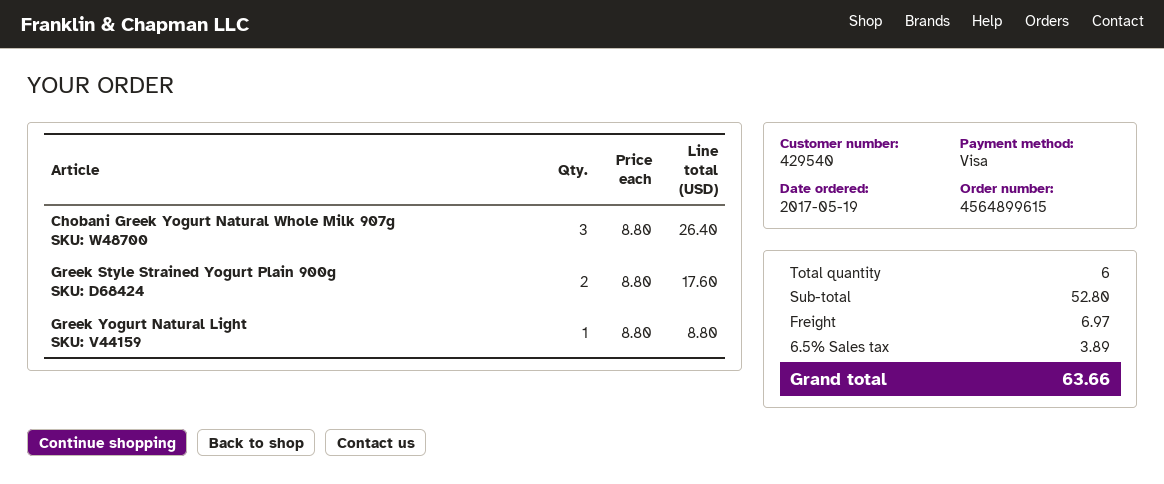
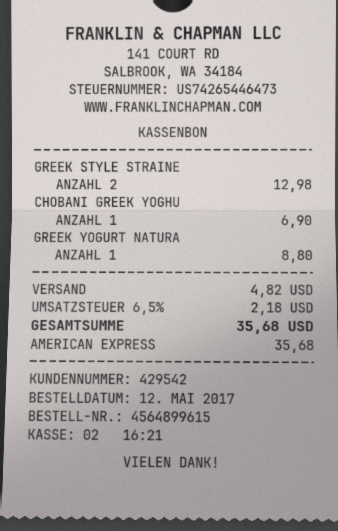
order date: 2017-05-19 -> 2017-05-12
customer number: 429540 -> 429542
payment method: Visa -> American Express
Chobani Greek Yogurt Natural Whole Milk 907g: 3 for 26.40 -> none
Greek Style Strained Yogurt Plain 900g: 2 for 17.60 -> 2 for 12.98
CHOBANI GREEK YOGHU: none -> 1 for 6.90
shipping: 6.97 -> 4.82
tax: 6.5% = 3.89 -> 6.5% = 2.18
total: 63.66 -> 35.68

